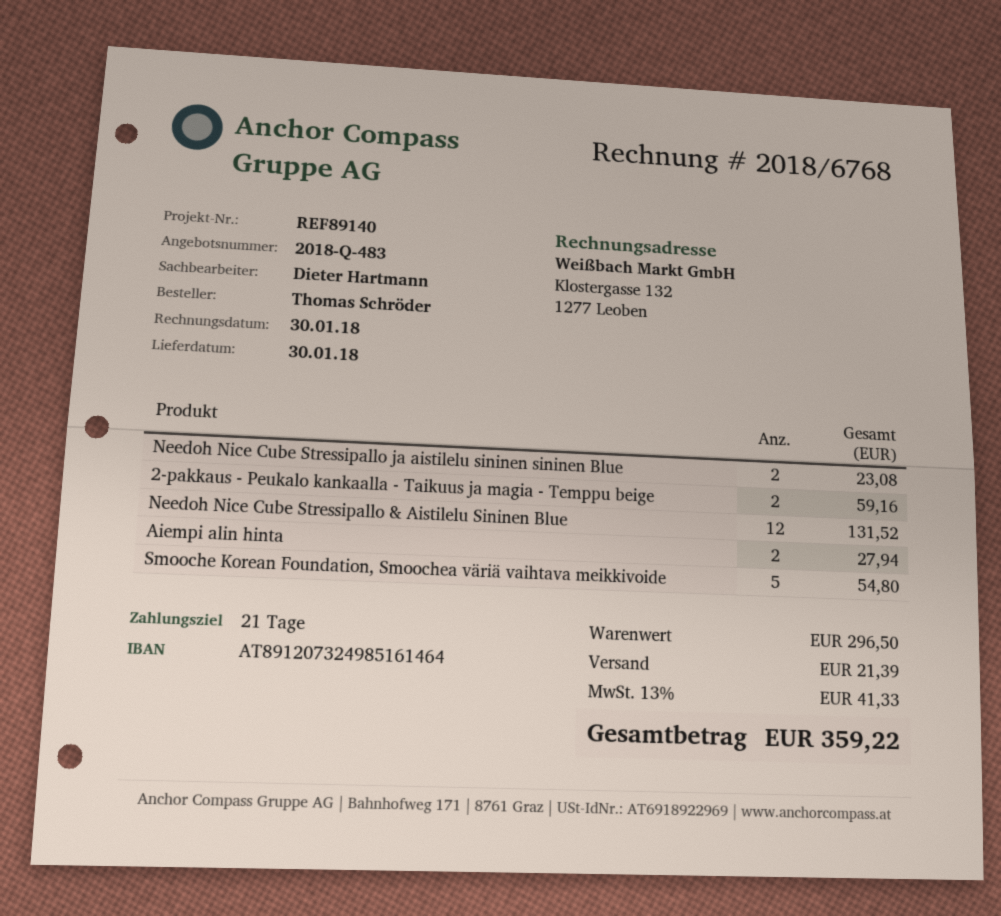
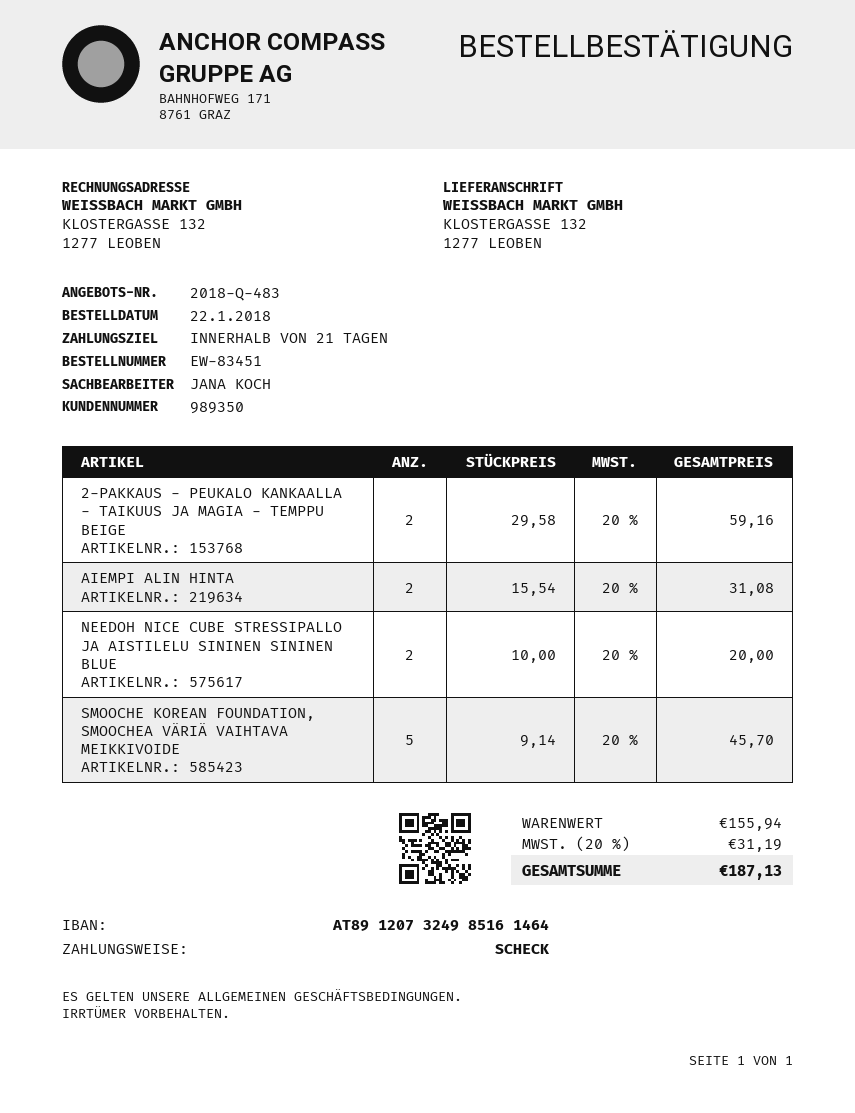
sales rep: Dieter Hartmann -> JANA KOCH
Needoh Nice Cube Stressipallo ja aistilelu sininen sininen Blue: 2 for 23.08 -> 2 for 20.00
Needoh Nice Cube Stressipallo & Aistilelu Sininen Blue: 12 for 131.52 -> none
Aiempi alin hinta: 2 for 27.94 -> 2 for 31.08
Smooche Korean Foundation, Smoochea väriä vaihtava meikkivoide: 5 for 54.80 -> 5 for 45.70
subtotal: 296.50 -> 155.94
shipping: 21.39 -> none
tax: 13% = 41.33 -> 20% = 31.19
total: 359.22 -> 187.13

